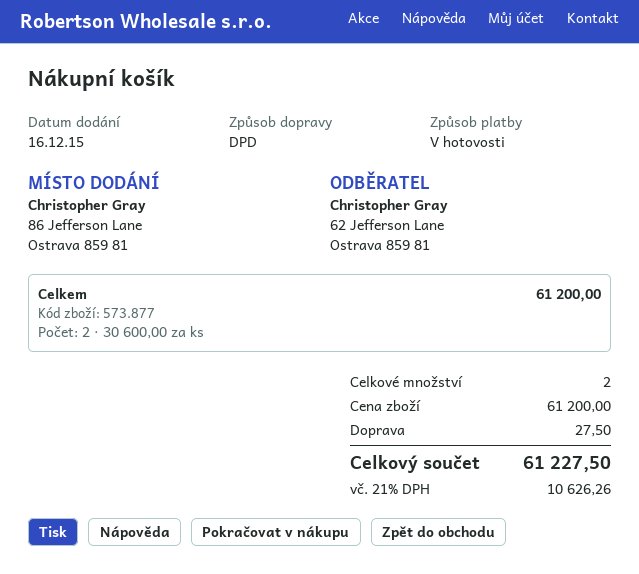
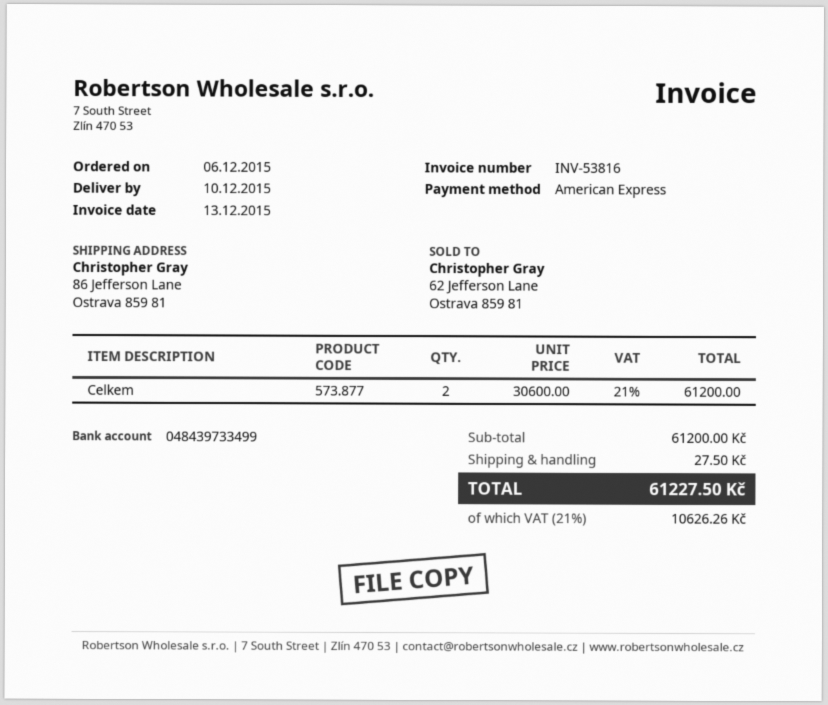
delivery date: 2015-12-16 -> 2015-12-10
payment method: cash -> American Express

